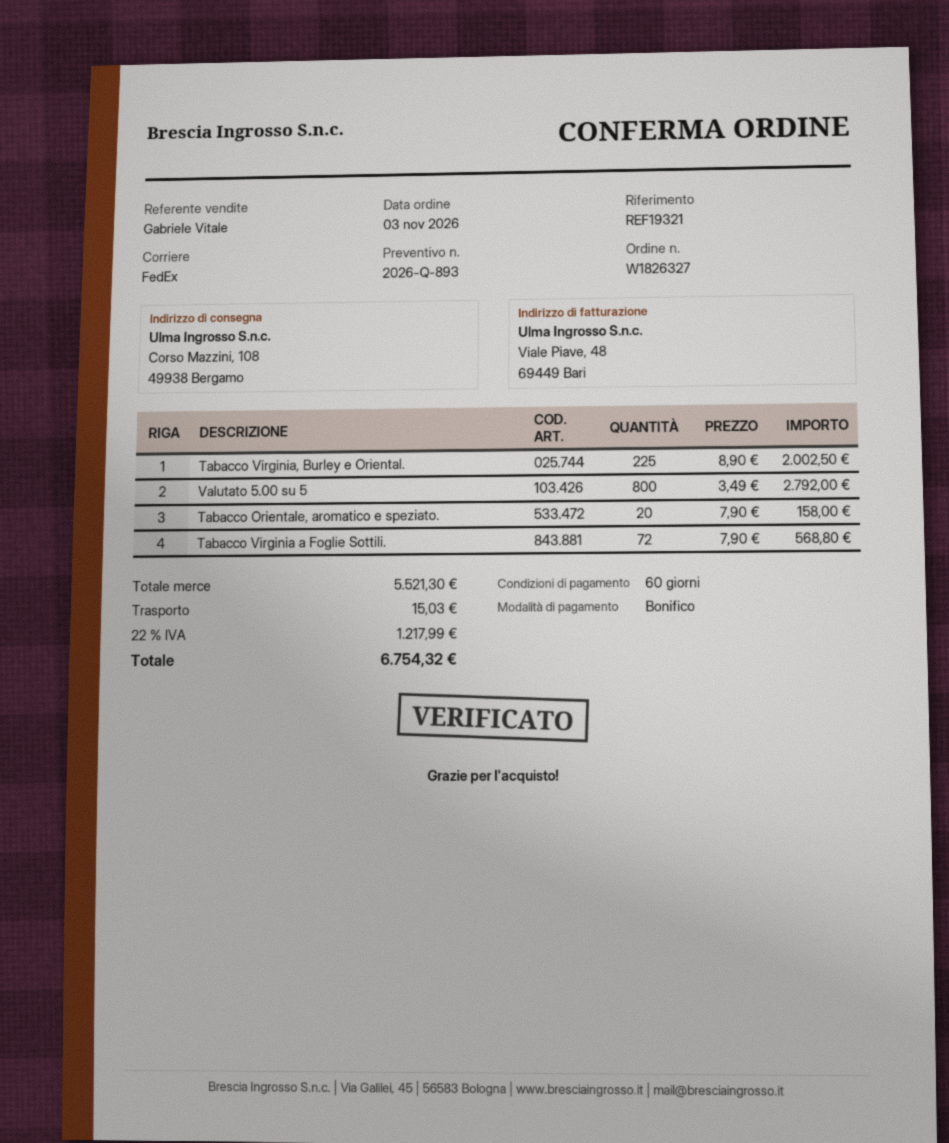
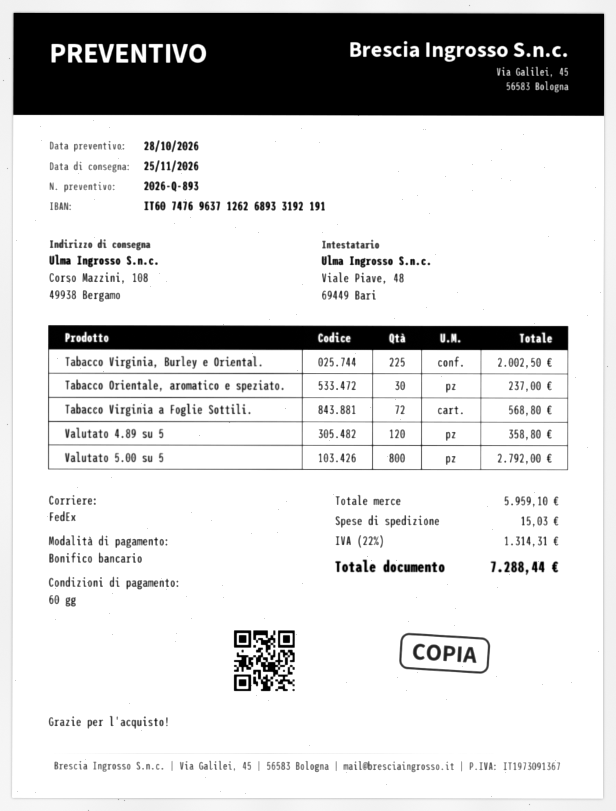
Tabacco Orientale, aromatico e speziato.: 20 for 158.00 -> 30 for 237.00
Valutato 4.89 su 5: none -> 120 for 358.80
subtotal: 5521.30 -> 5959.10
tax: 22% = 1217.99 -> 22% = 1314.31
total: 6754.32 -> 7288.44

